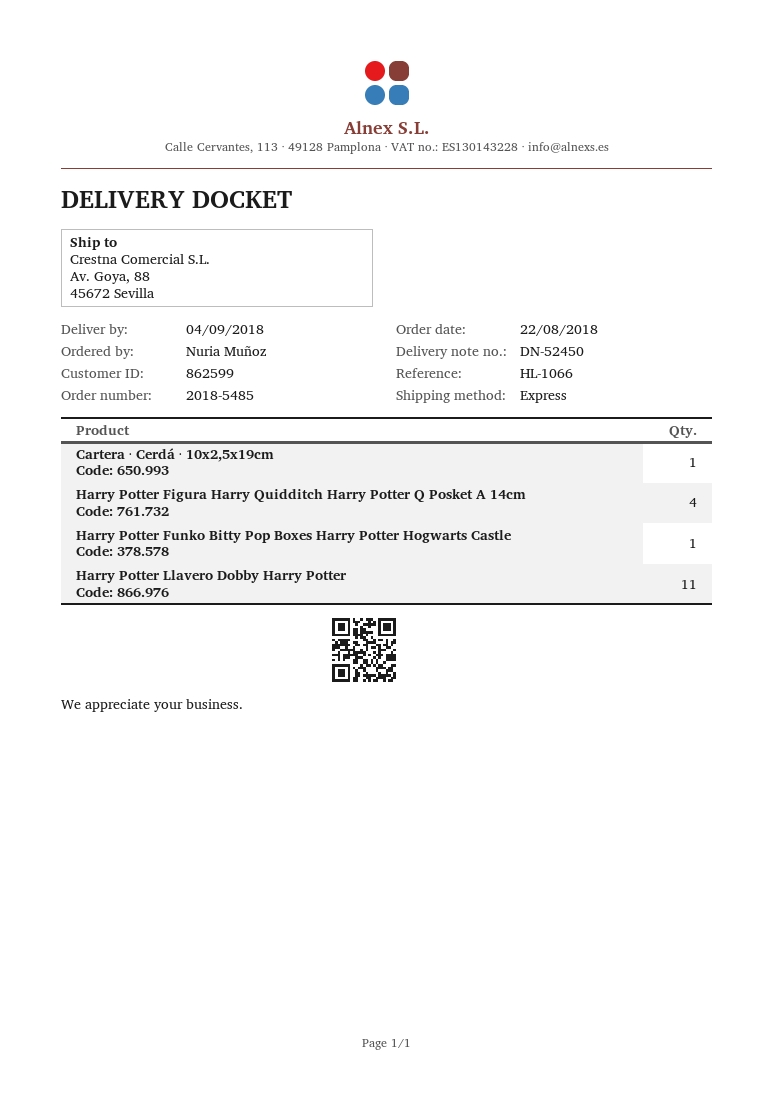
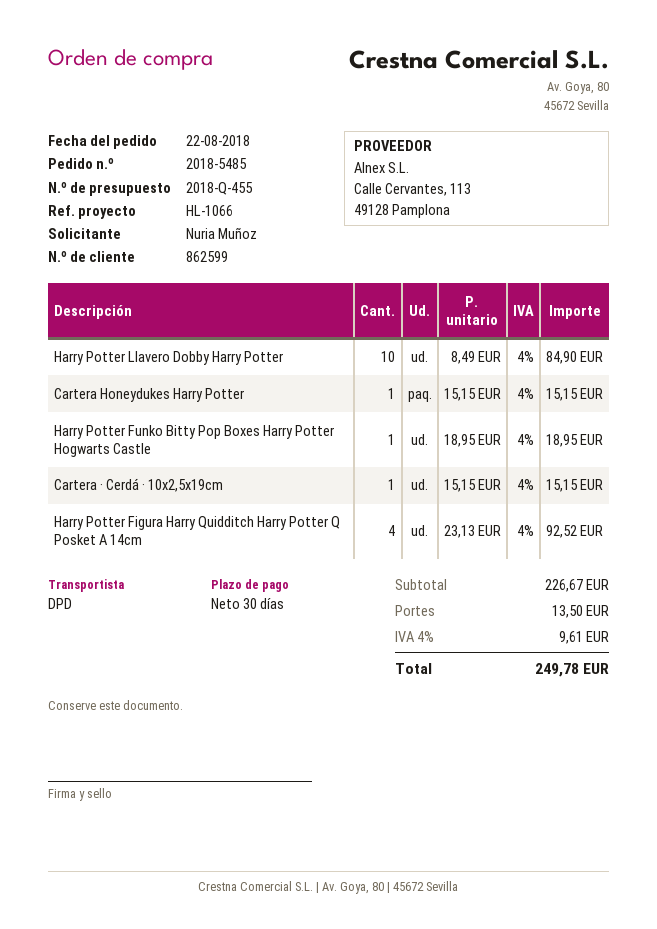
shipping method: express -> DPD
Harry Potter Llavero Dobby Harry Potter: 11 -> 10
Cartera Honeydukes Harry Potter: none -> 1

